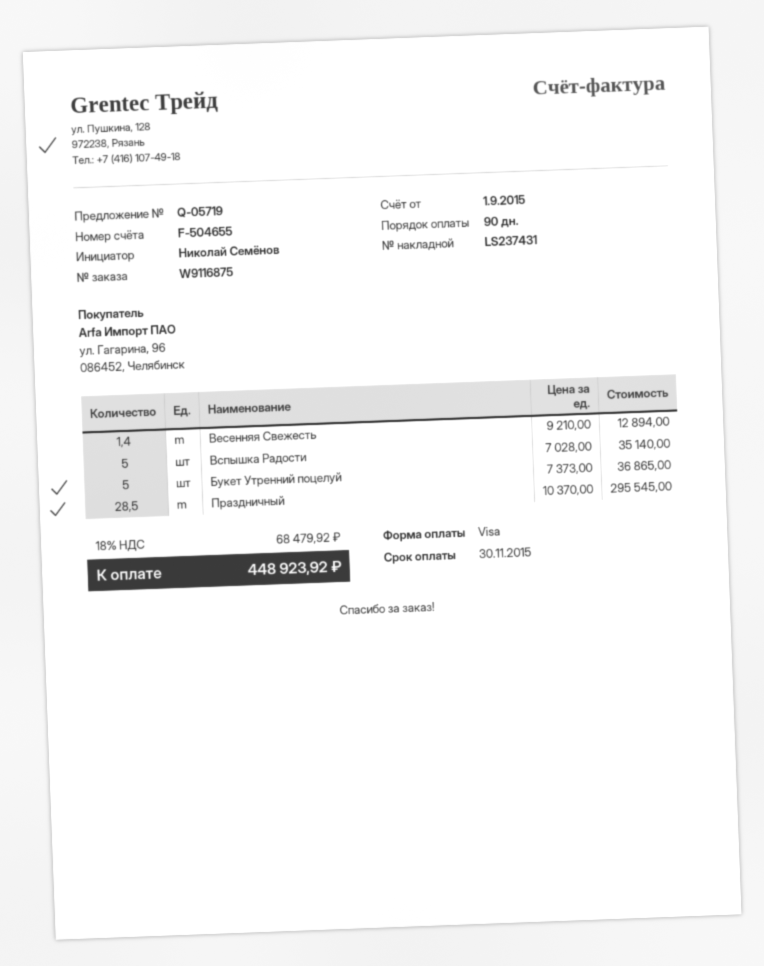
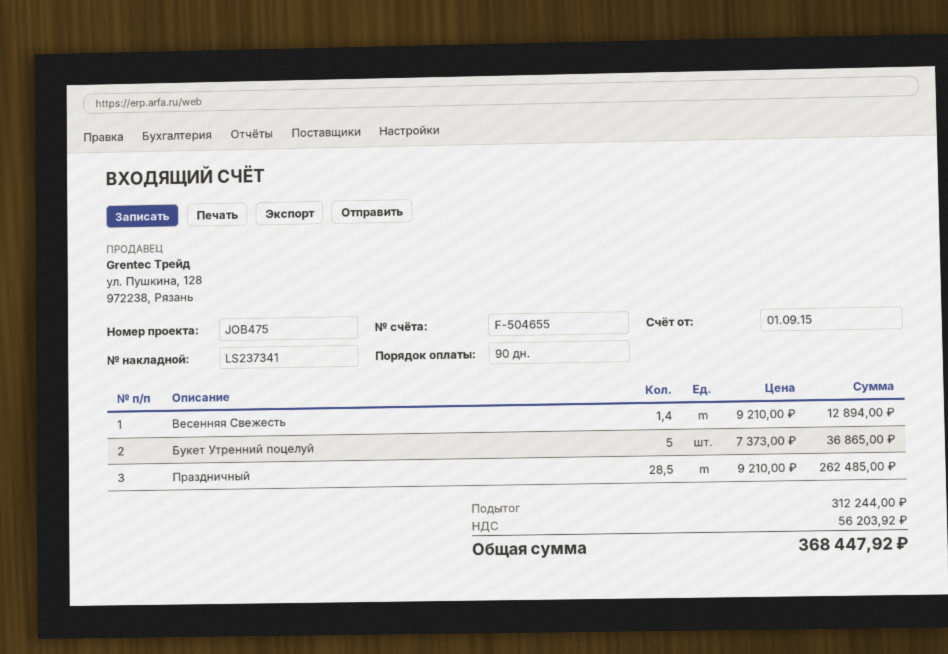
delivery note number: LS237431 -> LS237341
Вспышка Радости: 5 x 7028.00 = 35140.00 -> none
Праздничный: 28.5 x 10370.00 = 295545.00 -> 28.5 x 9210.00 = 262485.00
tax: 68479.92 -> 56203.92
total: 448923.92 -> 368447.92

